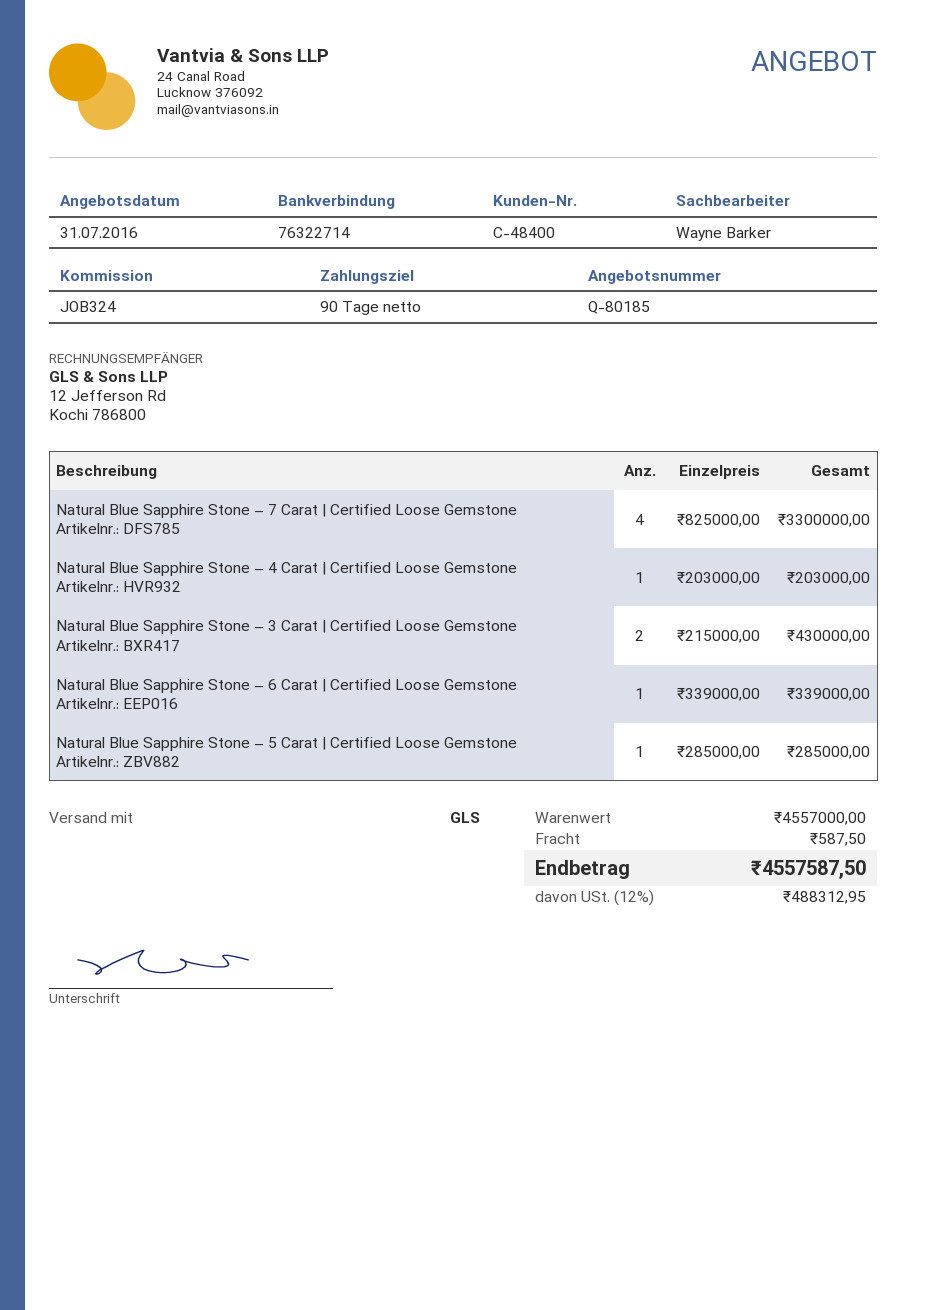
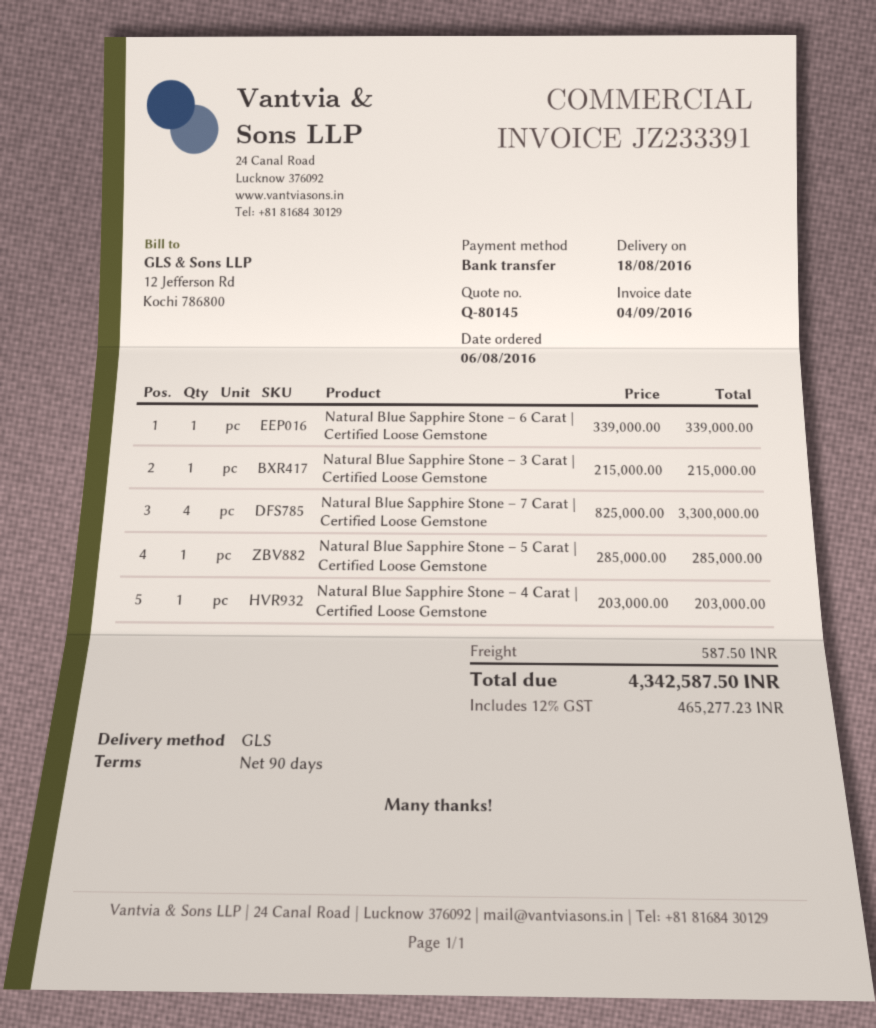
quote number: Q-80185 -> Q-80145
Natural Blue Sapphire Stone – 3 Carat | Certified Loose Gemstone: 2 x 215000.00 = 430000.00 -> 1 x 215000.00 = 215000.00
tax: 12% = 488312.95 -> 12% = 465277.23
total: 4557587.50 -> 4342587.50

